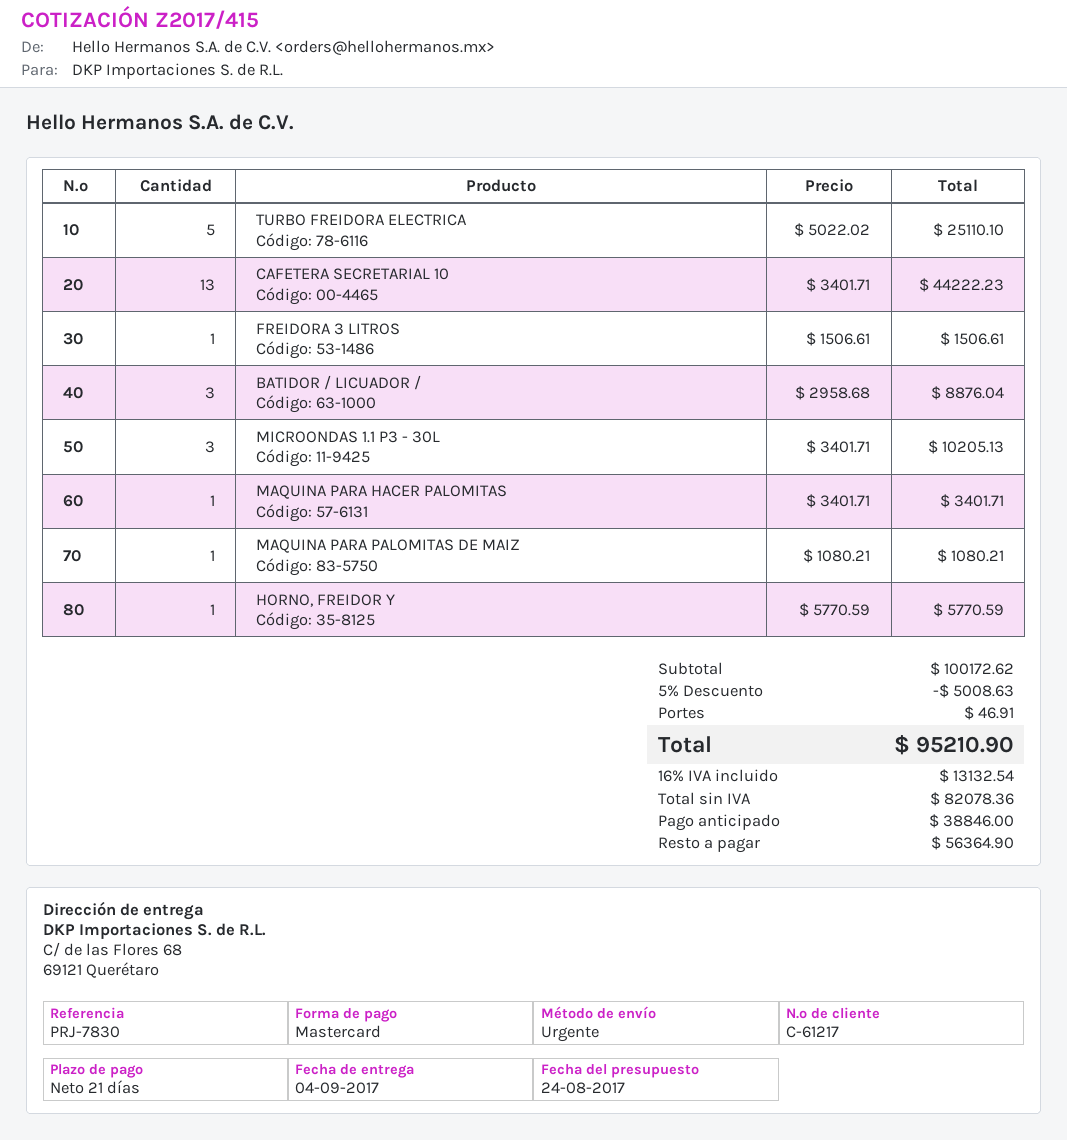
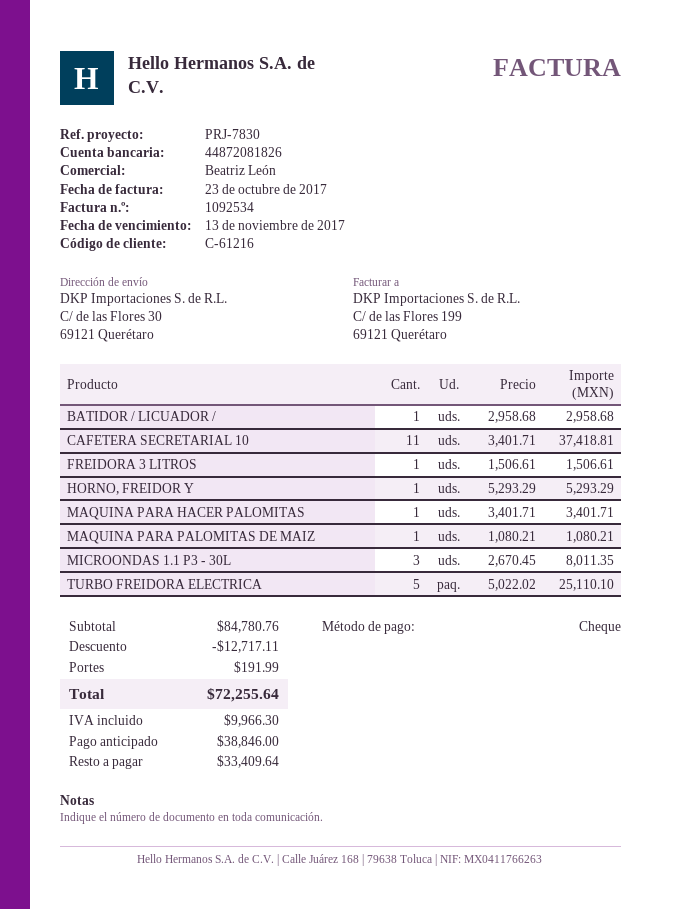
customer number: C-61217 -> C-61216
payment method: Mastercard -> cheque
ship to: C/ de las Flores 68, 69121 Querétaro -> C/ de las Flores 30, 69121 Querétaro
CAFETERA SECRETARIAL 10: 13 x 3401.71 = 44222.23 -> 11 x 3401.71 = 37418.81
BATIDOR / LICUADOR /: 3 x 2958.68 = 8876.04 -> 1 x 2958.68 = 2958.68
MICROONDAS 1.1 P3 - 30L: 3 x 3401.71 = 10205.13 -> 3 x 2670.45 = 8011.35
HORNO, FREIDOR Y: 1 x 5770.59 = 5770.59 -> 1 x 5293.29 = 5293.29
subtotal: 100172.62 -> 84780.76
discount: 5008.63 -> 12717.11
shipping: 46.91 -> 191.99
tax: 13132.54 -> 9966.30
total: 95210.90 -> 72255.64
balance: 56364.90 -> 33409.64

